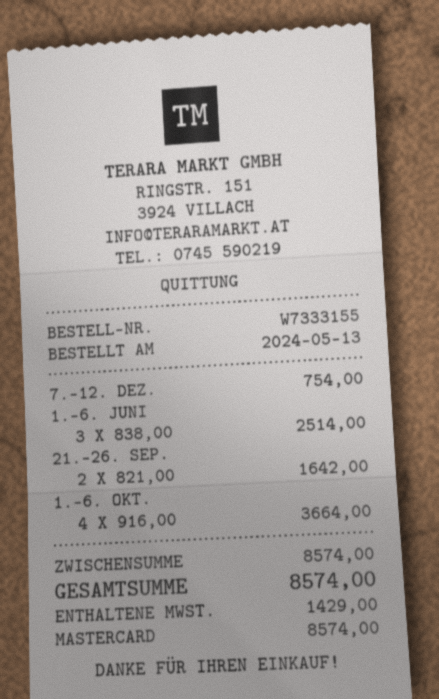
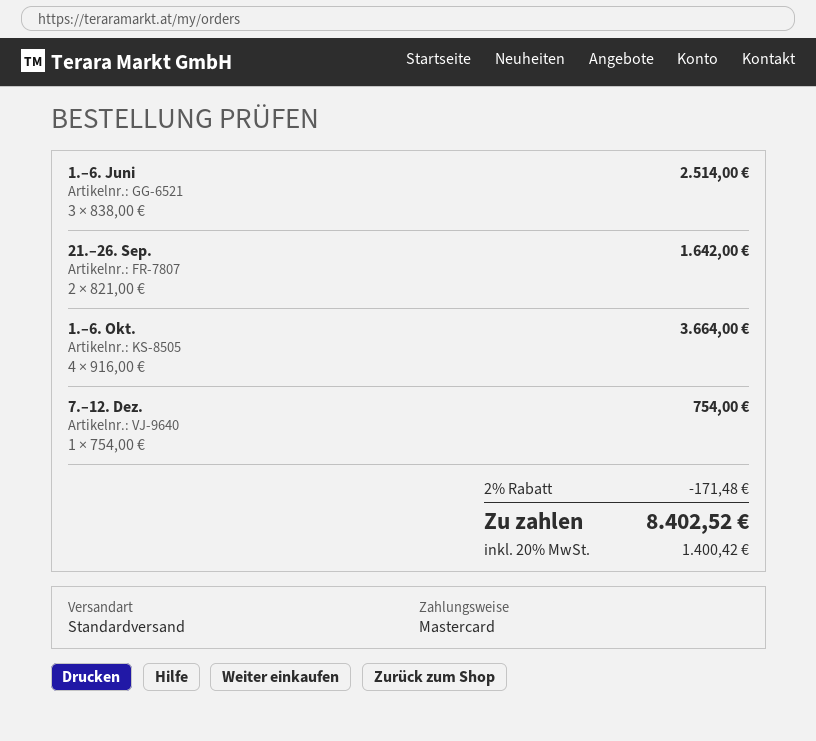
discount: none -> 2% = 171.48
tax: 1429.00 -> 1400.42
total: 8574.00 -> 8402.52

